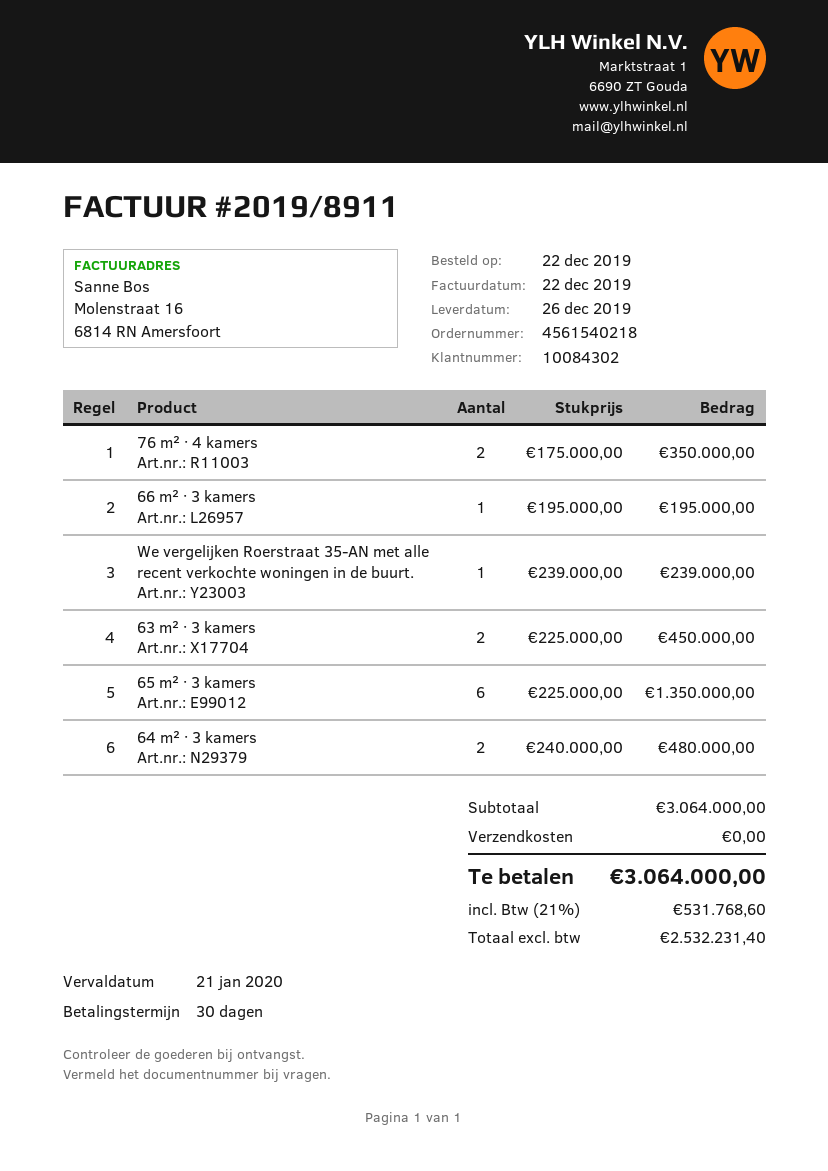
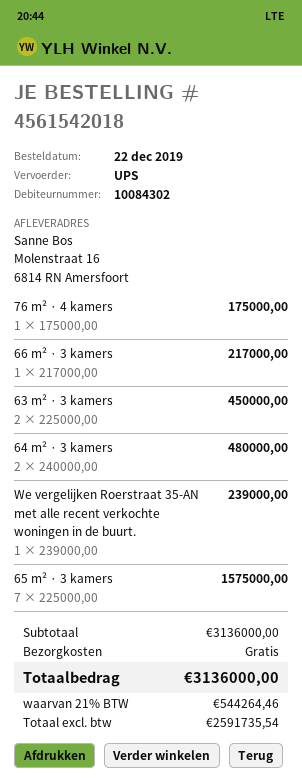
order number: 4561540218 -> 4561542018
76 m² · 4 kamers: 2 x 175000.00 = 350000.00 -> 1 x 175000.00 = 175000.00
66 m² · 3 kamers: 1 x 195000.00 = 195000.00 -> 1 x 217000.00 = 217000.00
65 m² · 3 kamers: 6 x 225000.00 = 1350000.00 -> 7 x 225000.00 = 1575000.00
subtotal: 3064000.00 -> 3136000.00
net: 2532231.40 -> 2591735.54
tax: 21% = 531768.60 -> 21% = 544264.46
total: 3064000.00 -> 3136000.00

